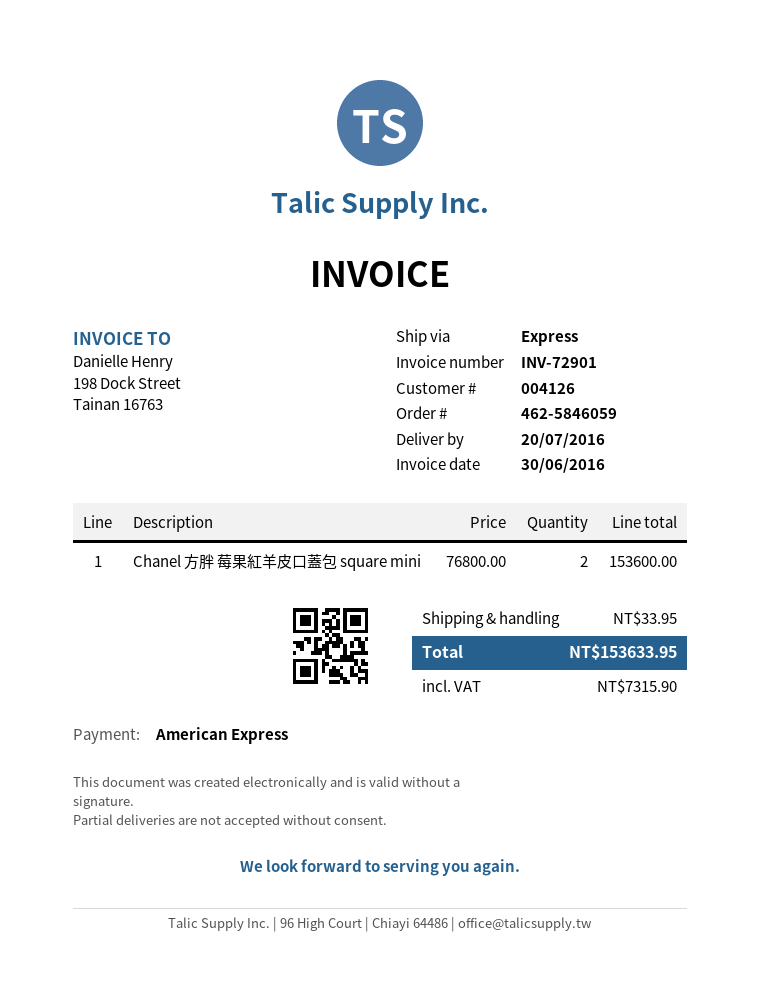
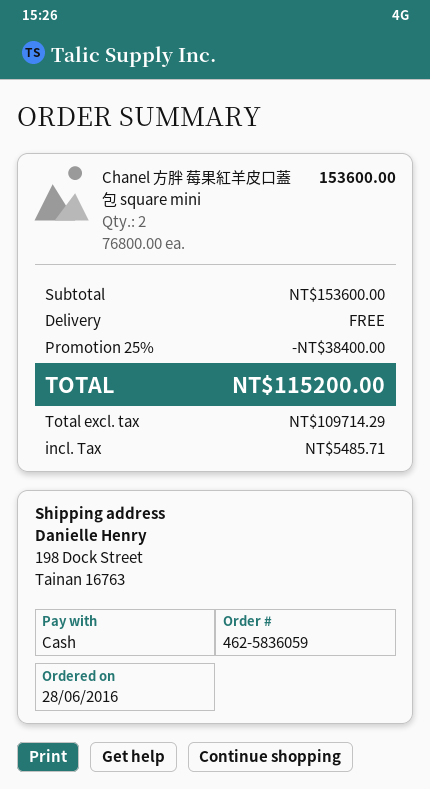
order number: 462-5846059 -> 462-5836059
payment method: American Express -> cash
discount: none -> 25% = 38400.00
shipping: 33.95 -> 0.00
tax: 7315.90 -> 5485.71
total: 153633.95 -> 115200.00

